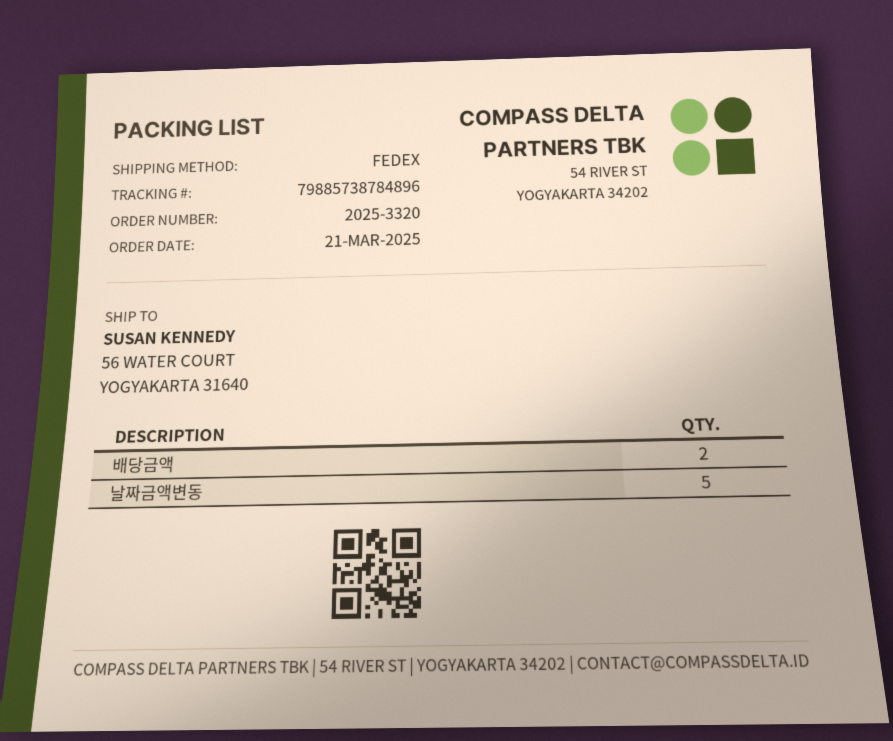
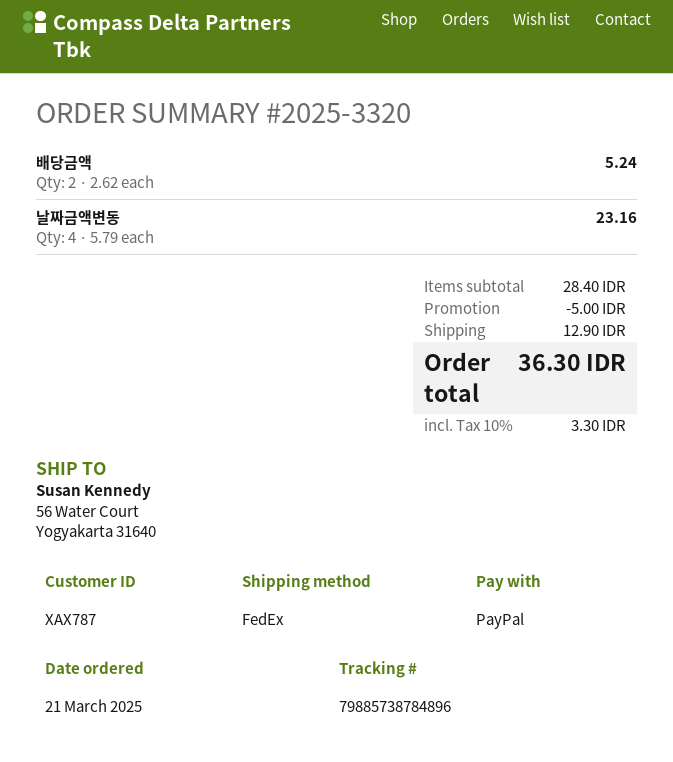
날짜금액변동: 5 -> 4

